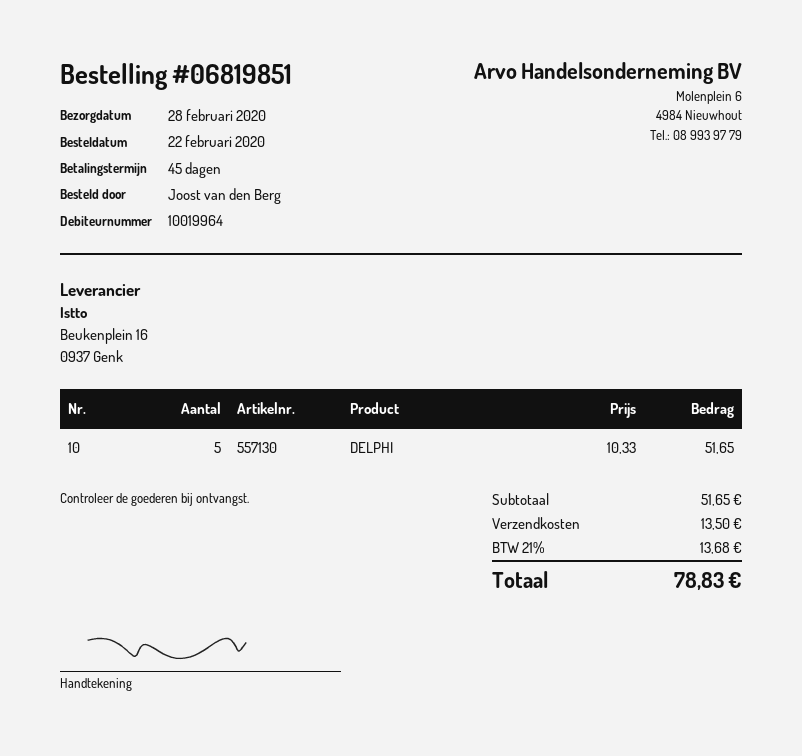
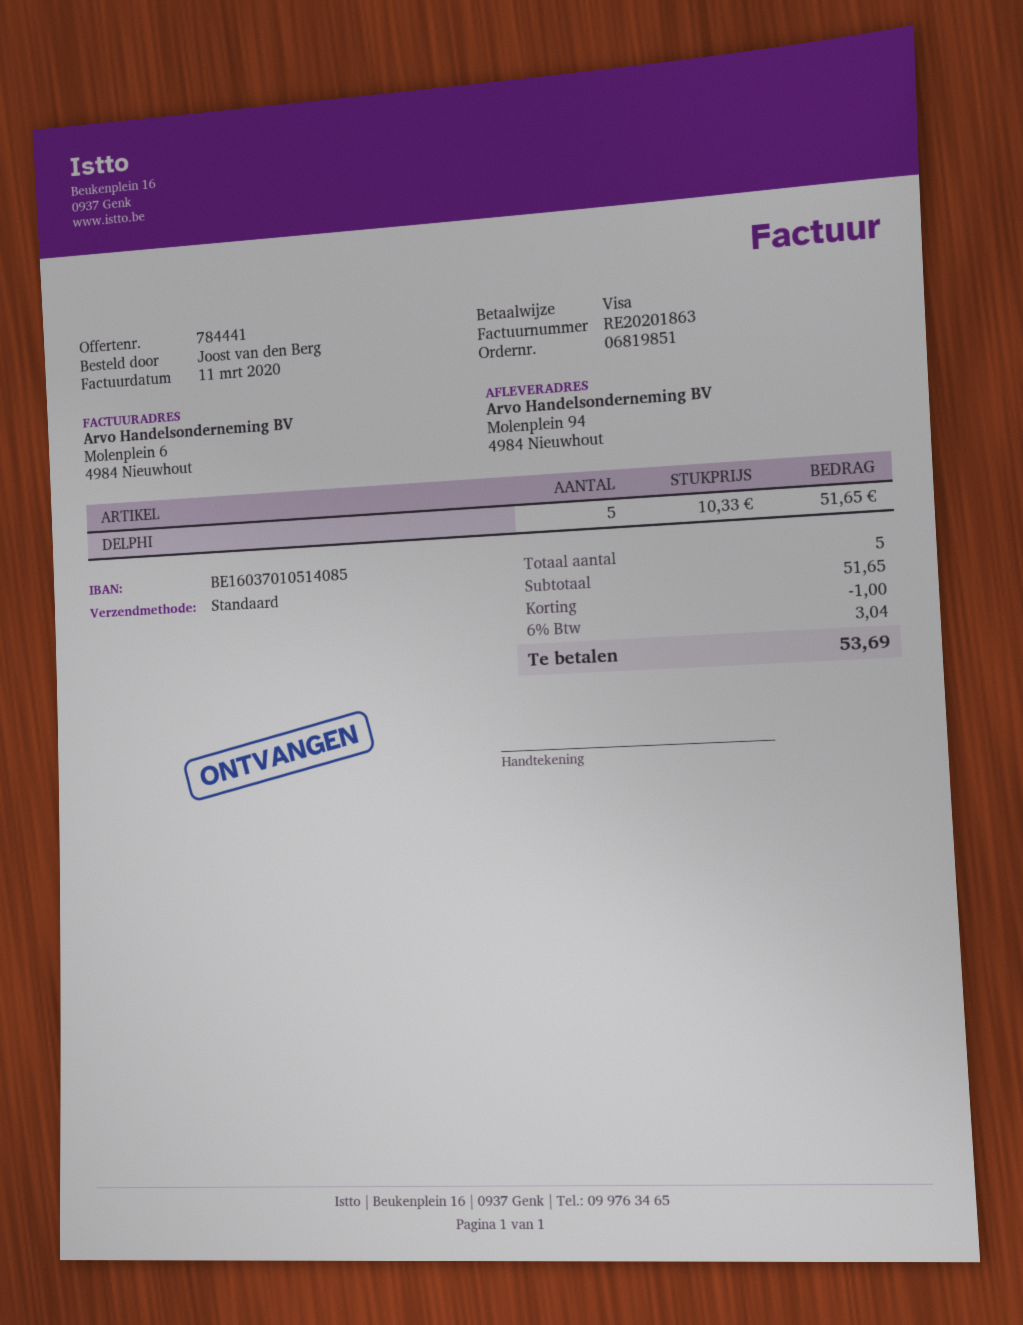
discount: none -> 1.00
shipping: 13.50 -> none
tax: 21% = 13.68 -> 6% = 3.04
total: 78.83 -> 53.69

